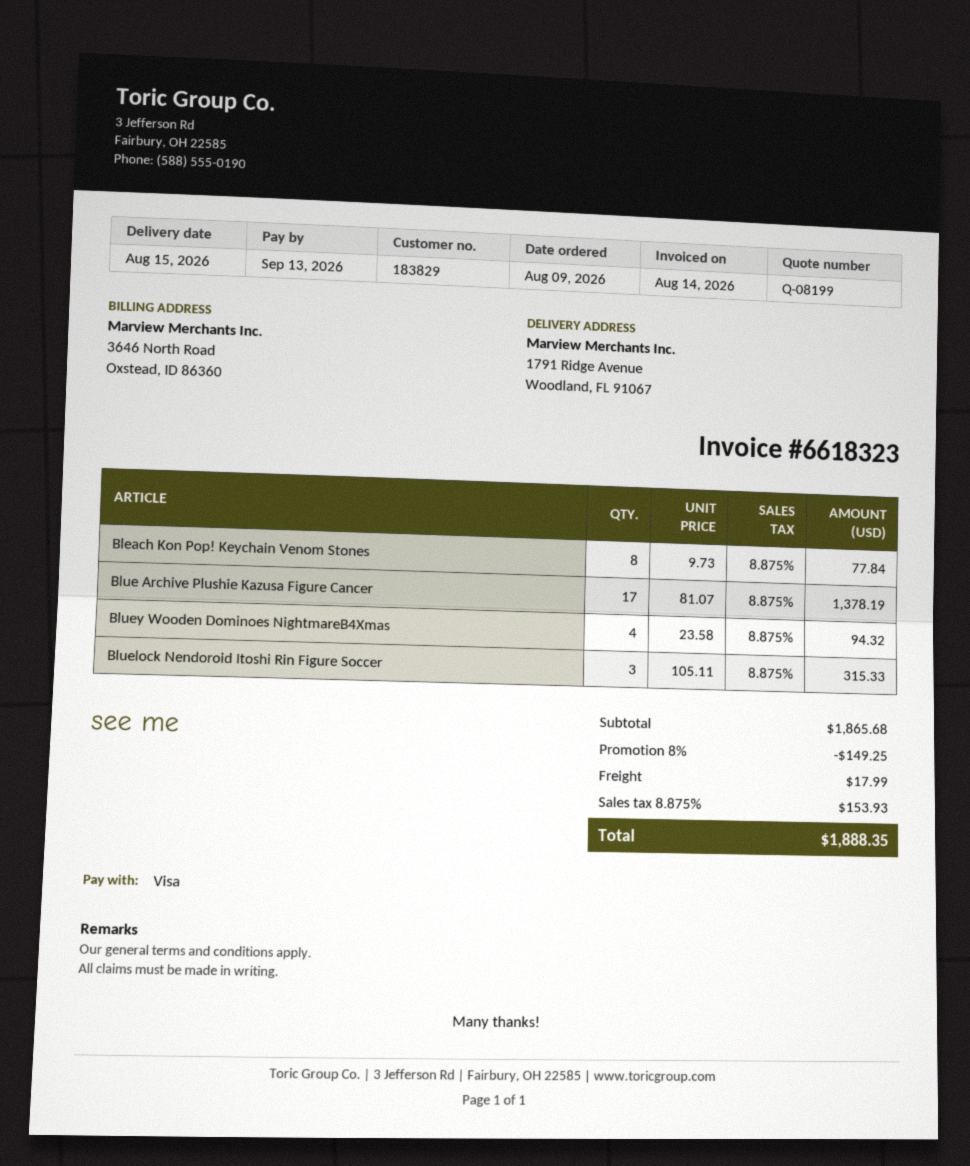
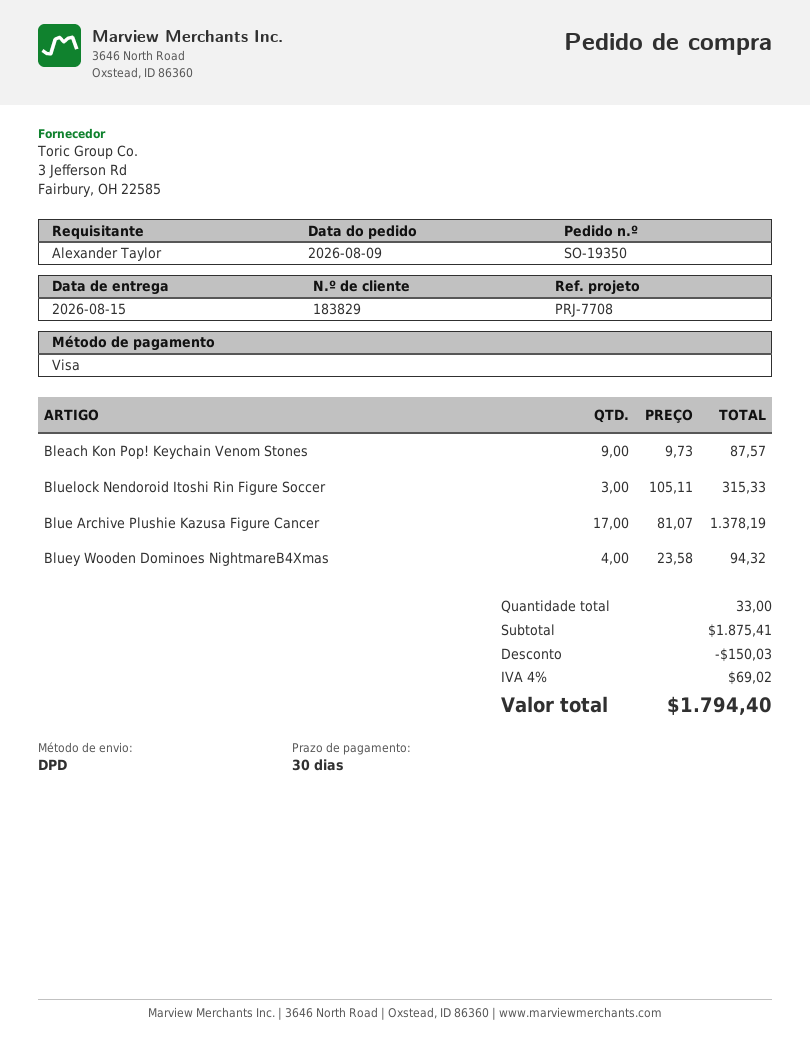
Bleach Kon Pop! Keychain Venom Stones: 8 x 9.73 = 77.84 -> 9 x 9.73 = 87.57
subtotal: 1865.68 -> 1875.41
discount: 149.25 -> 150.03
shipping: 17.99 -> none
tax: 8.875% = 153.93 -> 4% = 69.02
total: 1888.35 -> 1794.40

